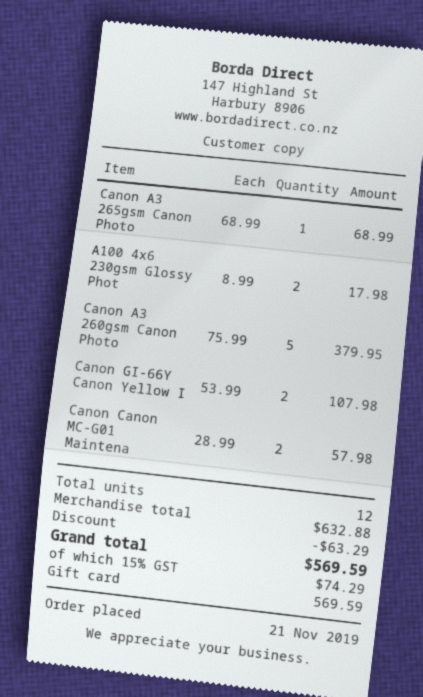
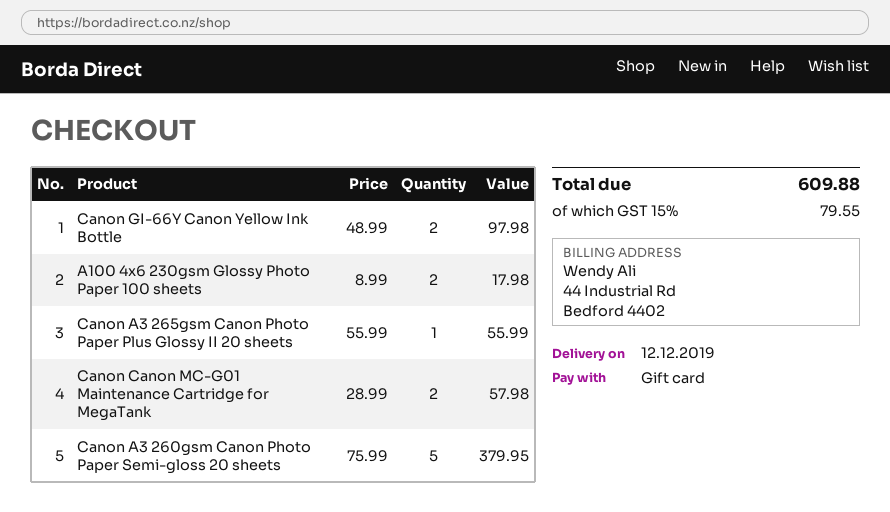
Canon A3 265gsm Canon Photo: 1 x 68.99 = 68.99 -> 1 x 55.99 = 55.99
Canon GI-66Y Canon Yellow I: 2 x 53.99 = 107.98 -> 2 x 48.99 = 97.98
discount: 63.29 -> none
tax: 15% = 74.29 -> 15% = 79.55
total: 569.59 -> 609.88

